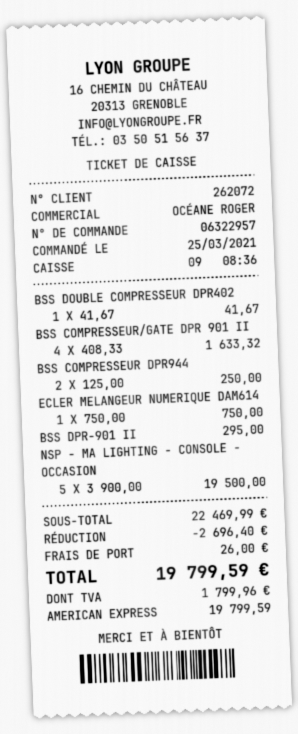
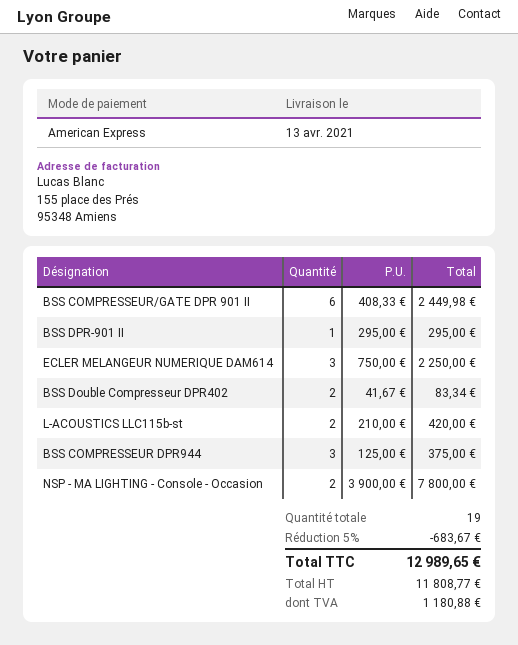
BSS DOUBLE COMPRESSEUR DPR402: 1 x 41.67 = 41.67 -> 2 x 41.67 = 83.34
BSS COMPRESSEUR/GATE DPR 901 II: 4 x 408.33 = 1633.32 -> 6 x 408.33 = 2449.98
BSS COMPRESSEUR DPR944: 2 x 125.00 = 250.00 -> 3 x 125.00 = 375.00
ECLER MELANGEUR NUMERIQUE DAM614: 1 x 750.00 = 750.00 -> 3 x 750.00 = 2250.00
NSP - MA LIGHTING - CONSOLE - OCCASION: 5 x 3900.00 = 19500.00 -> 2 x 3900.00 = 7800.00
L-ACOUSTICS LLC115b-st: none -> 2 x 210.00 = 420.00
discount: 2696.40 -> 683.67
shipping: 26.00 -> none
tax: 1799.96 -> 1180.88
total: 19799.59 -> 12989.65

